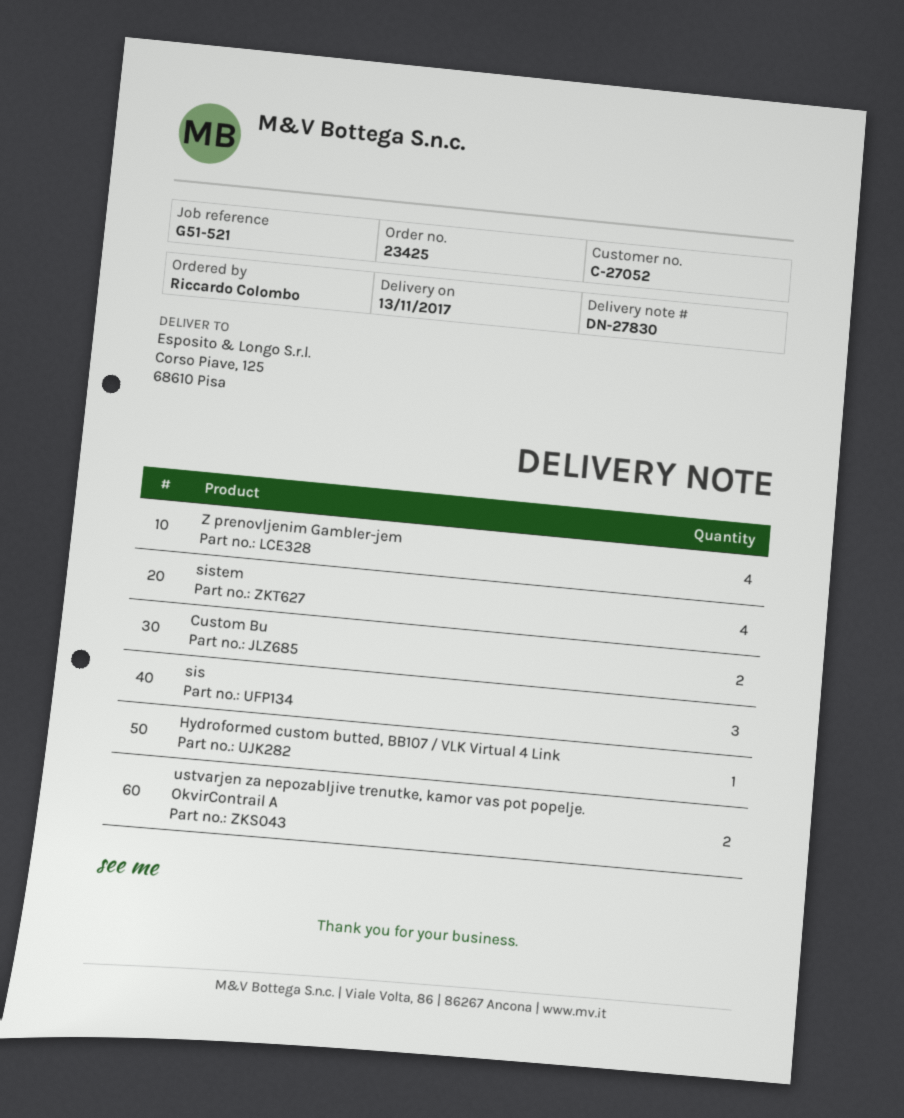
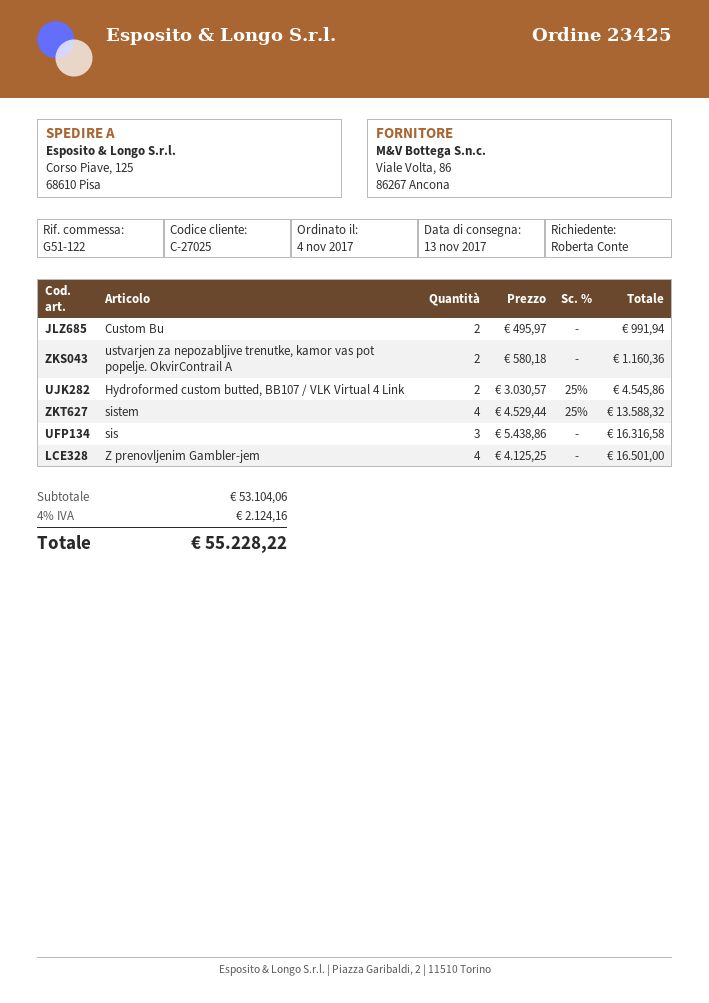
customer number: C-27052 -> C-27025
reference: G51-521 -> G51-122
ordered by: Riccardo Colombo -> Roberta Conte
Hydroformed custom butted, BB107 / VLK Virtual 4 Link: 1 -> 2

